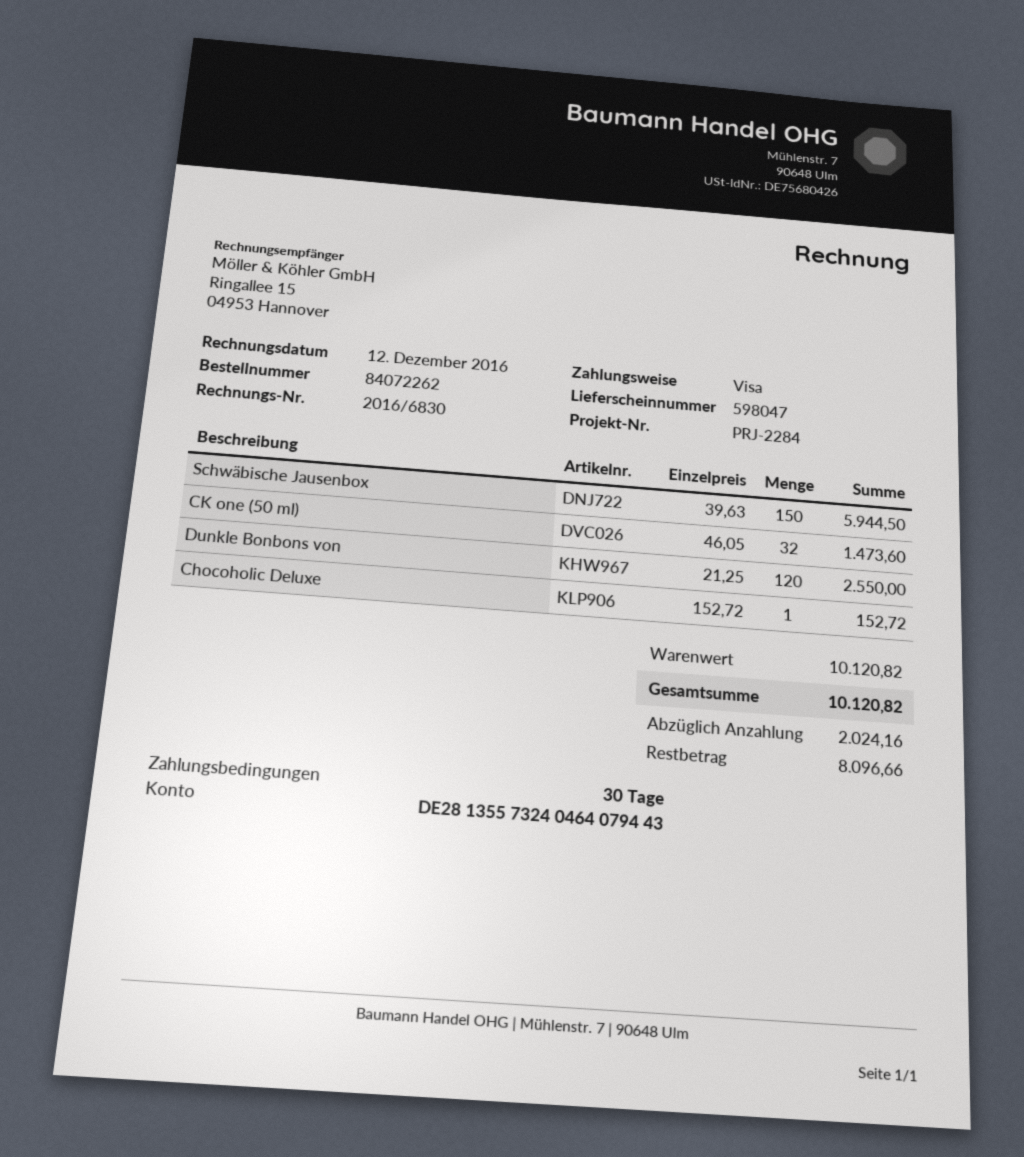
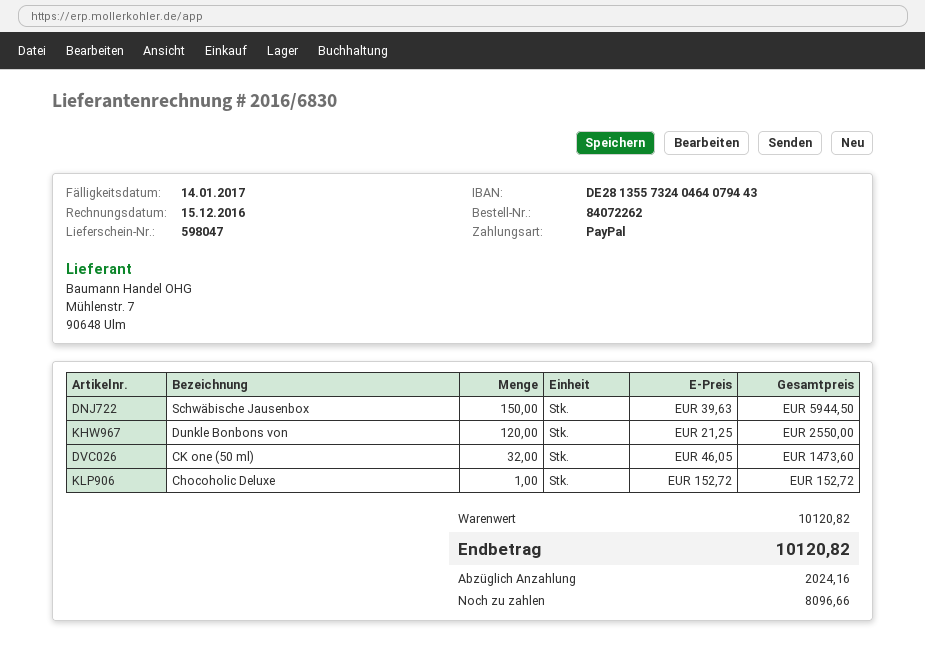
invoice date: 2016-12-12 -> 2016-12-15
payment method: Visa -> PayPal

